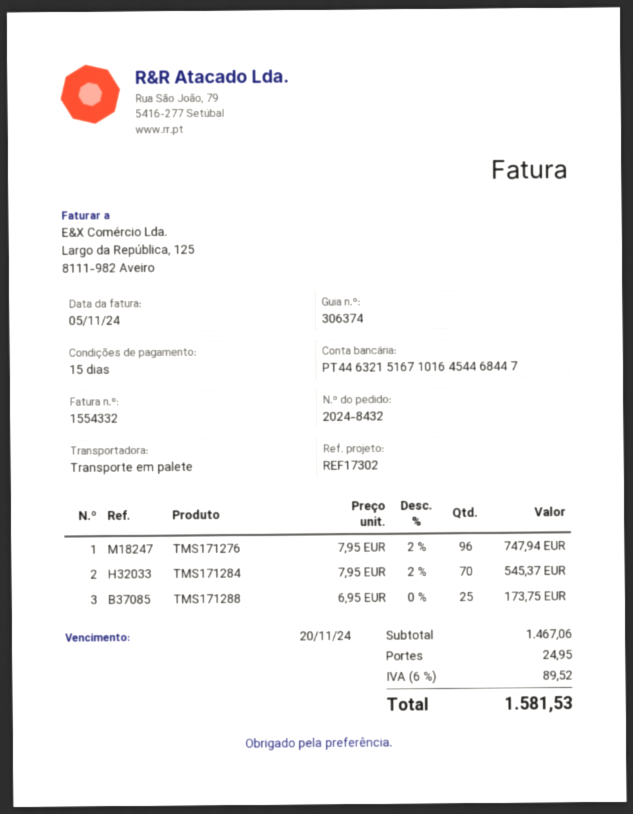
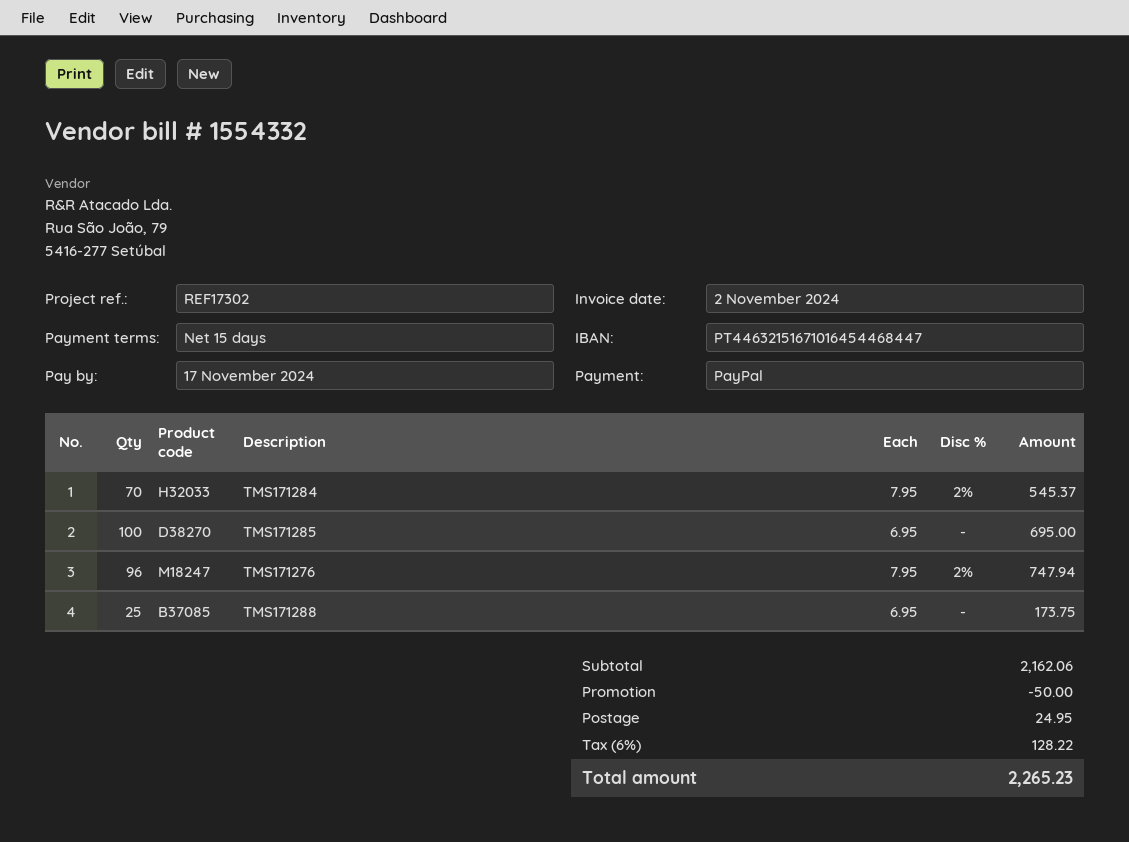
invoice date: 2024-11-05 -> 2024-11-02
due date: 2024-11-20 -> 2024-11-17
TMS171285: none -> 100 x 6.95 = 695.00
subtotal: 1467.06 -> 2162.06
discount: none -> 50.00
tax: 6% = 89.52 -> 6% = 128.22
total: 1581.53 -> 2265.23

